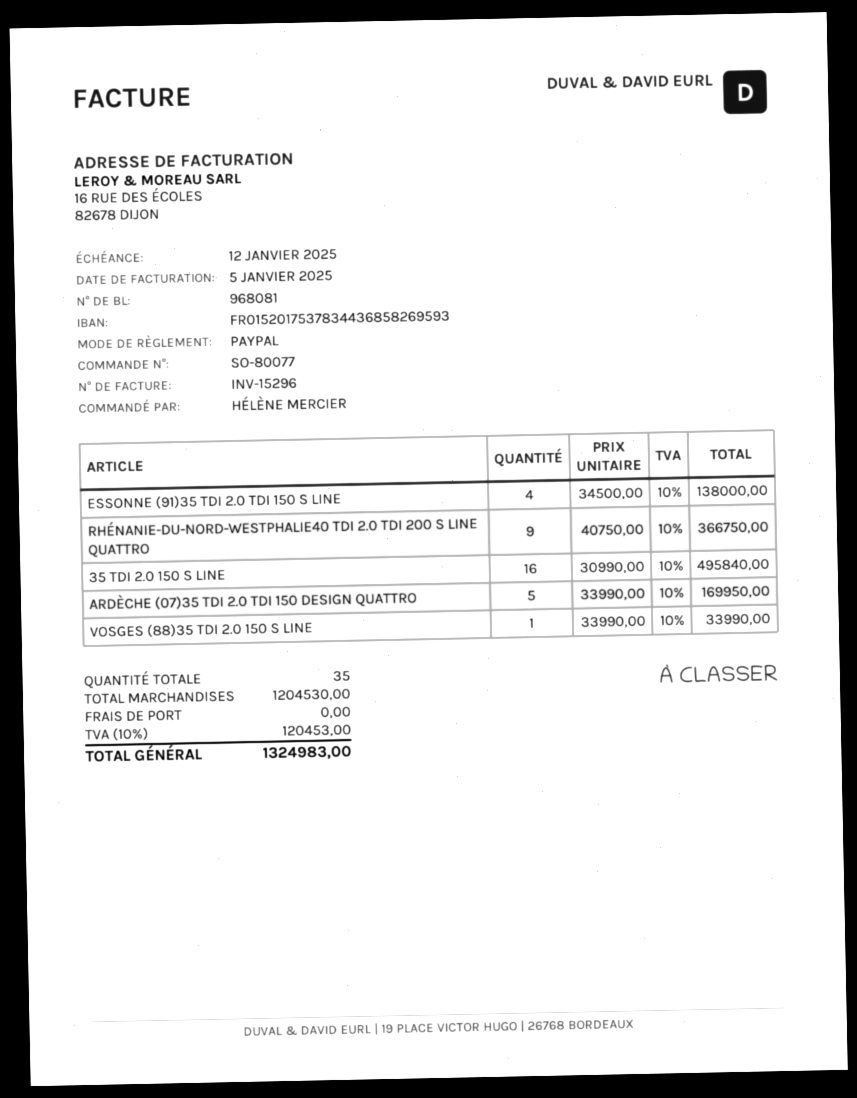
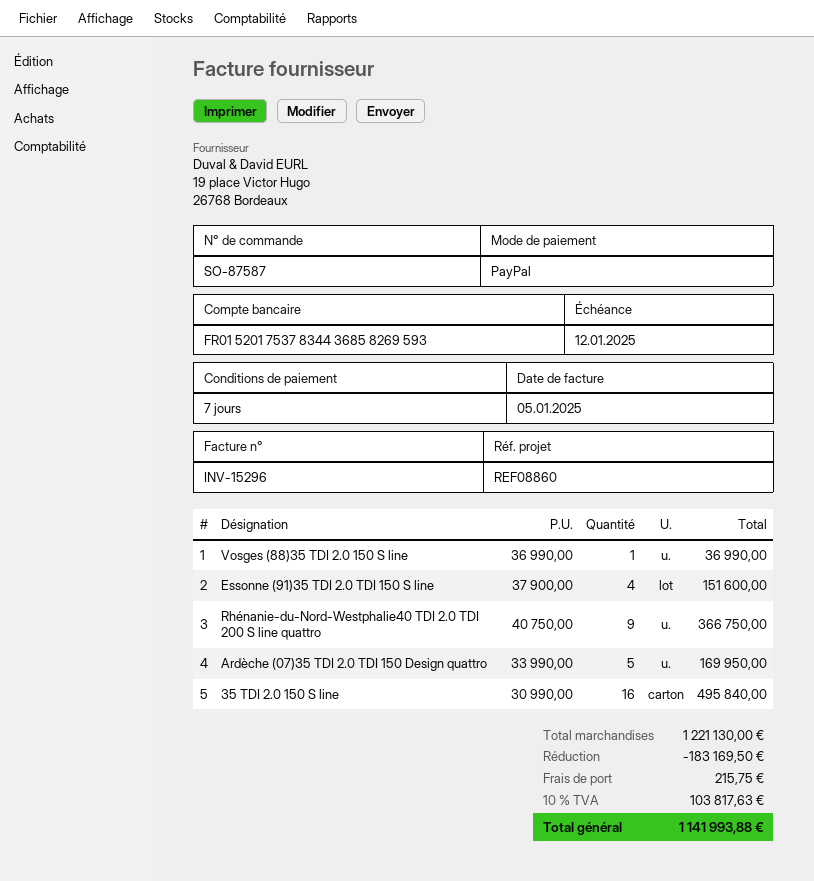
order number: SO-80077 -> SO-87587
ESSONNE (91)35 TDI 2.0 TDI 150 S LINE: 4 x 34500.00 = 138000.00 -> 4 x 37900.00 = 151600.00
VOSGES (88)35 TDI 2.0 150 S LINE: 1 x 33990.00 = 33990.00 -> 1 x 36990.00 = 36990.00
subtotal: 1204530.00 -> 1221130.00
discount: none -> 183169.50
shipping: 0.00 -> 215.75
tax: 10% = 120453.00 -> 10% = 103817.63
total: 1324983.00 -> 1141993.88

